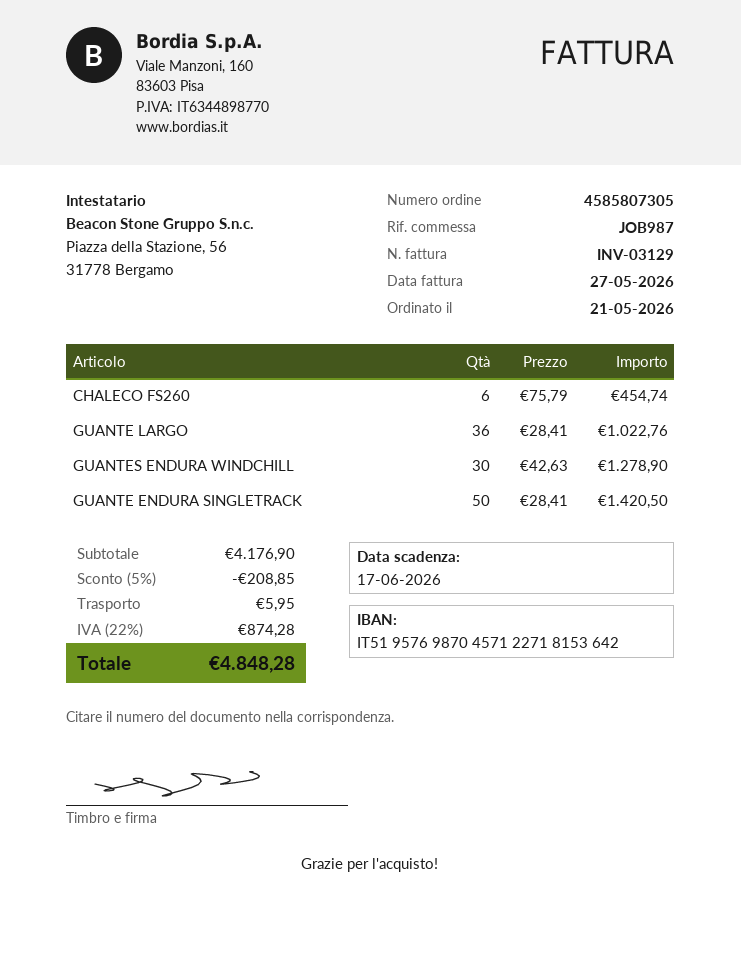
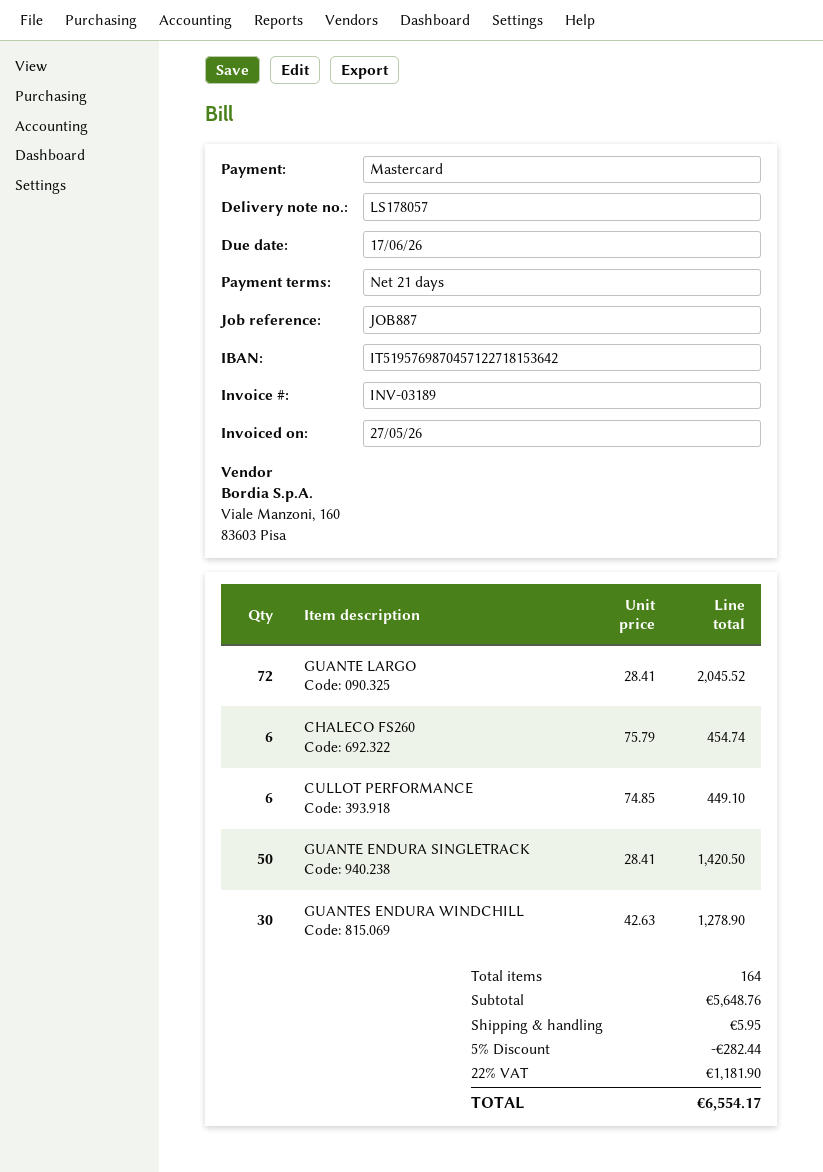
invoice number: INV-03129 -> INV-03189
reference: JOB987 -> JOB887
GUANTE LARGO: 36 x 28.41 = 1022.76 -> 72 x 28.41 = 2045.52
CULLOT PERFORMANCE: none -> 6 x 74.85 = 449.10
subtotal: 4176.90 -> 5648.76
discount: 5% = 208.85 -> 5% = 282.44
tax: 22% = 874.28 -> 22% = 1181.90
total: 4848.28 -> 6554.17

